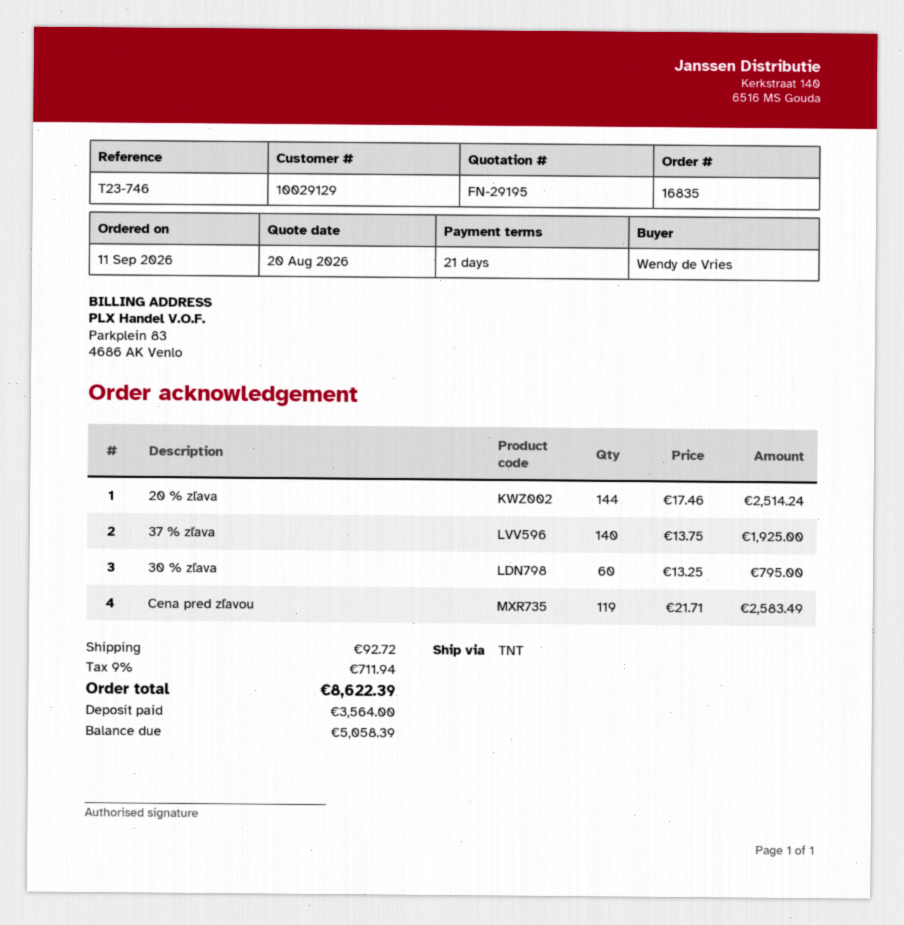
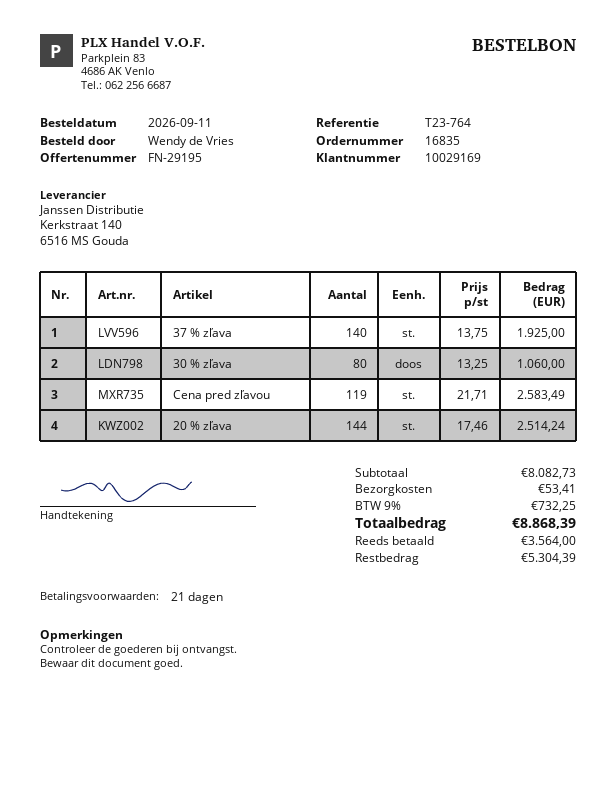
customer number: 10029129 -> 10029169
reference: T23-746 -> T23-764
30 % zľava: 60 x 13.25 = 795.00 -> 80 x 13.25 = 1060.00
shipping: 92.72 -> 53.41
tax: 9% = 711.94 -> 9% = 732.25
total: 8622.39 -> 8868.39
balance: 5058.39 -> 5304.39

